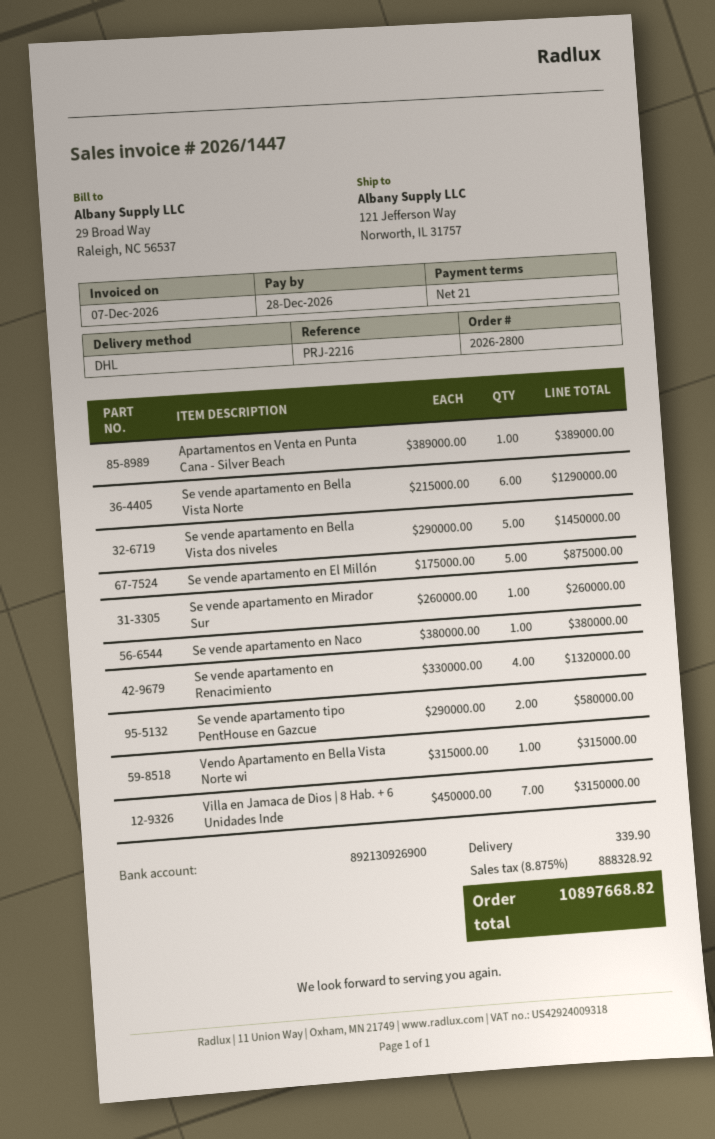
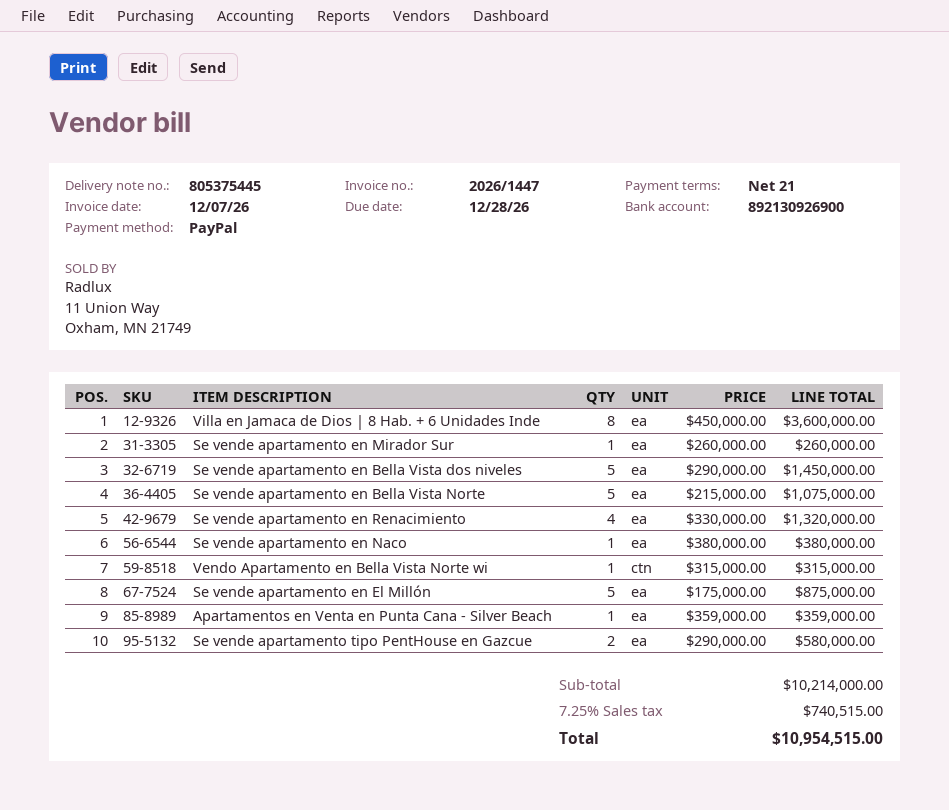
Apartamentos en Venta en Punta Cana - Silver Beach: 1 x 389000.00 = 389000.00 -> 1 x 359000.00 = 359000.00
Se vende apartamento en Bella Vista Norte: 6 x 215000.00 = 1290000.00 -> 5 x 215000.00 = 1075000.00
Villa en Jamaca de Dios | 8 Hab. + 6 Unidades Inde: 7 x 450000.00 = 3150000.00 -> 8 x 450000.00 = 3600000.00
shipping: 339.90 -> none
tax: 8.875% = 888328.92 -> 7.25% = 740515.00
total: 10897668.82 -> 10954515.00

